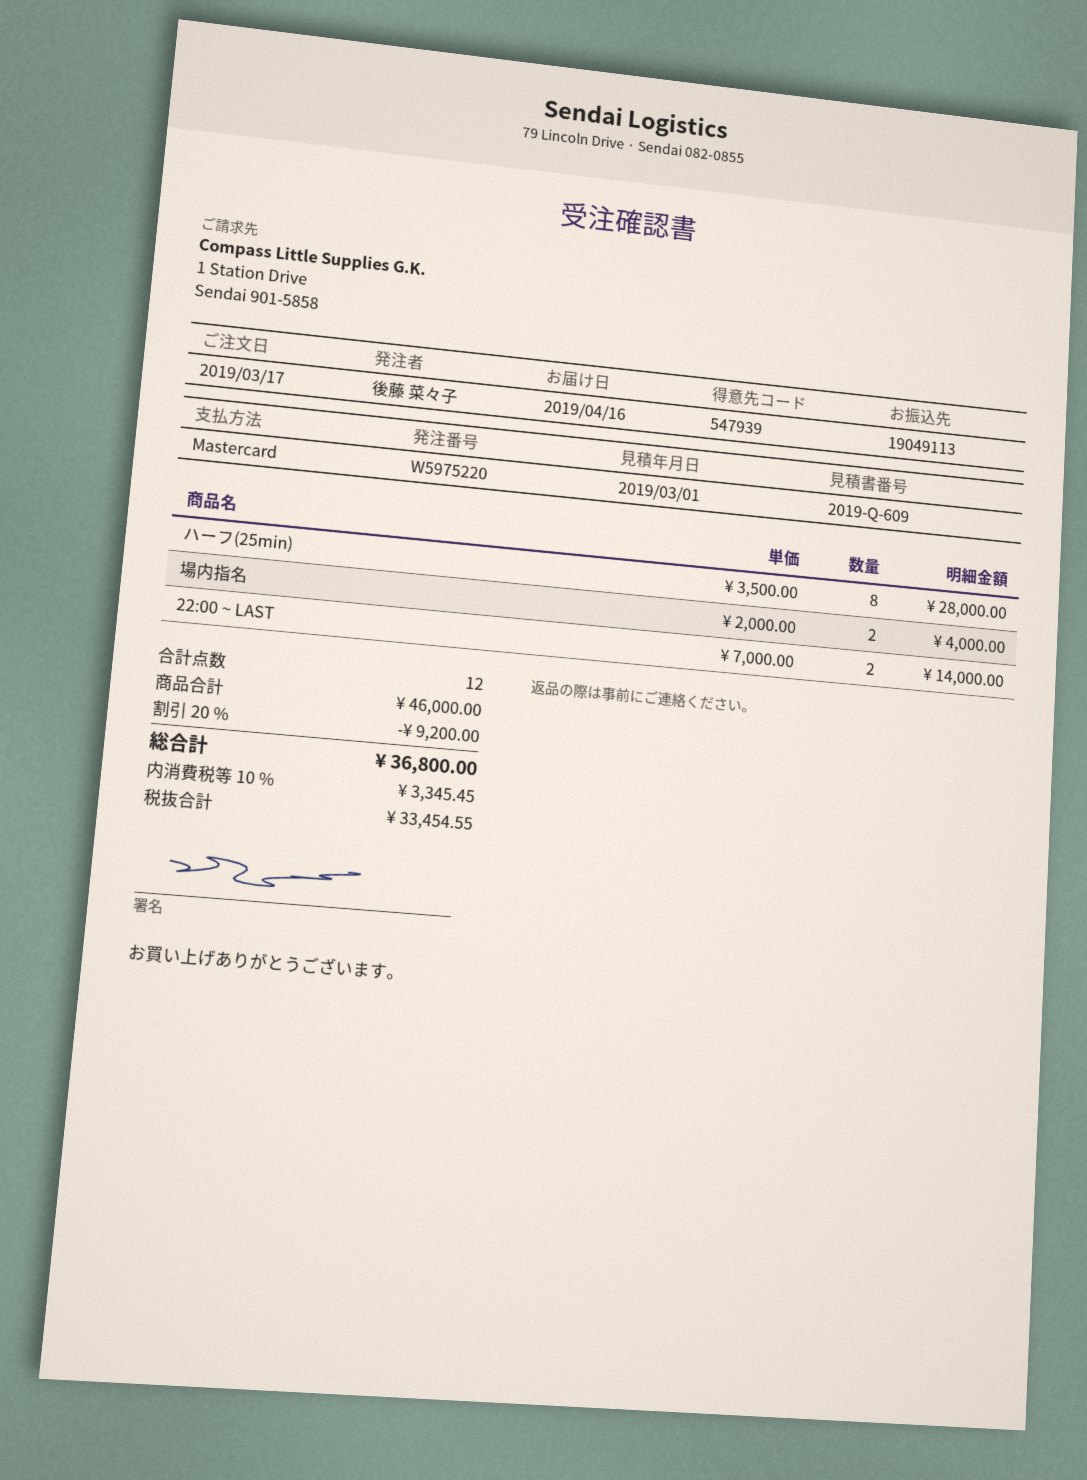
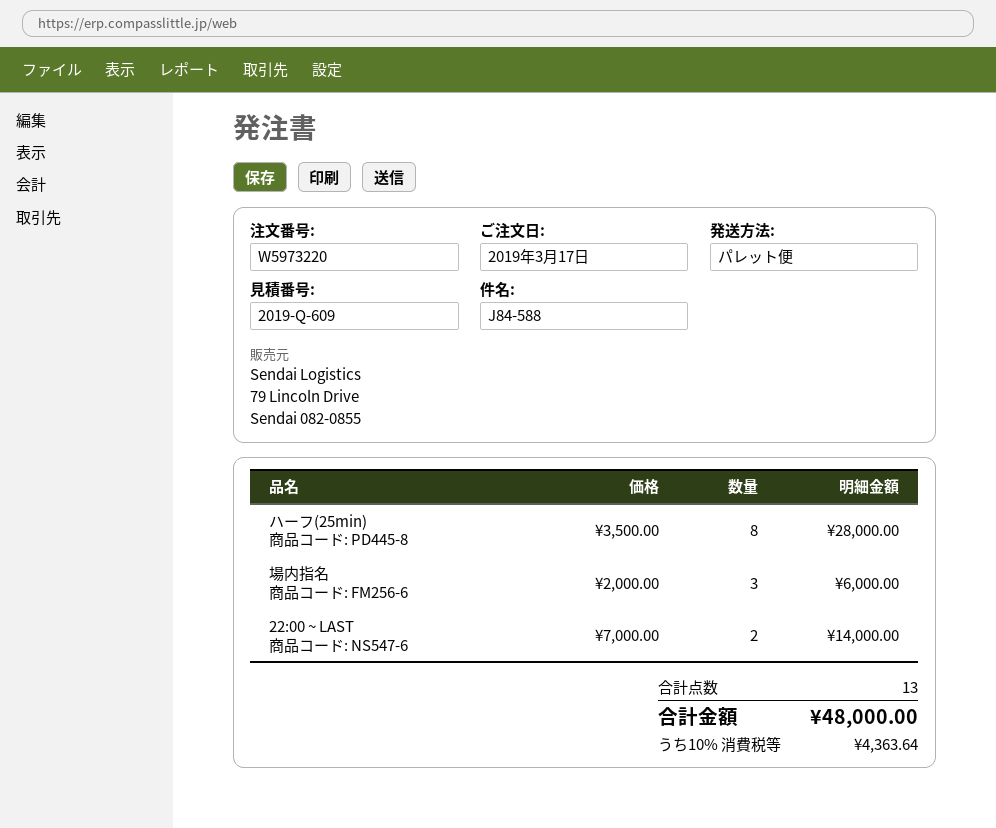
order number: W5975220 -> W5973220
場内指名: 2 x 2000.00 = 4000.00 -> 3 x 2000.00 = 6000.00
total quantity: 12 -> 13
discount: 20% = 9200.00 -> none
tax: 10% = 3345.45 -> 10% = 4363.64
total: 36800.00 -> 48000.00

